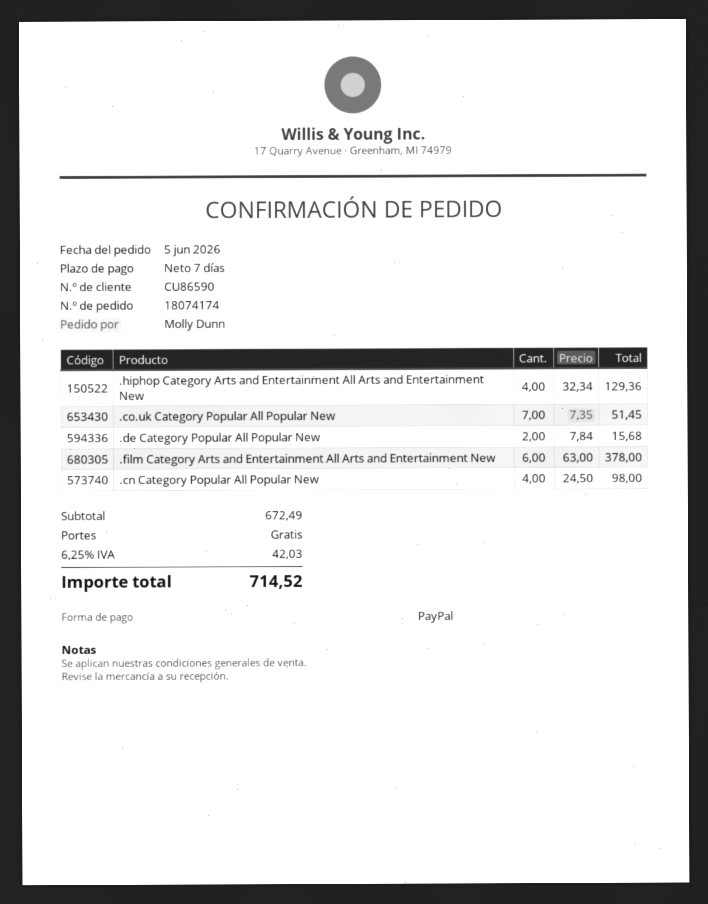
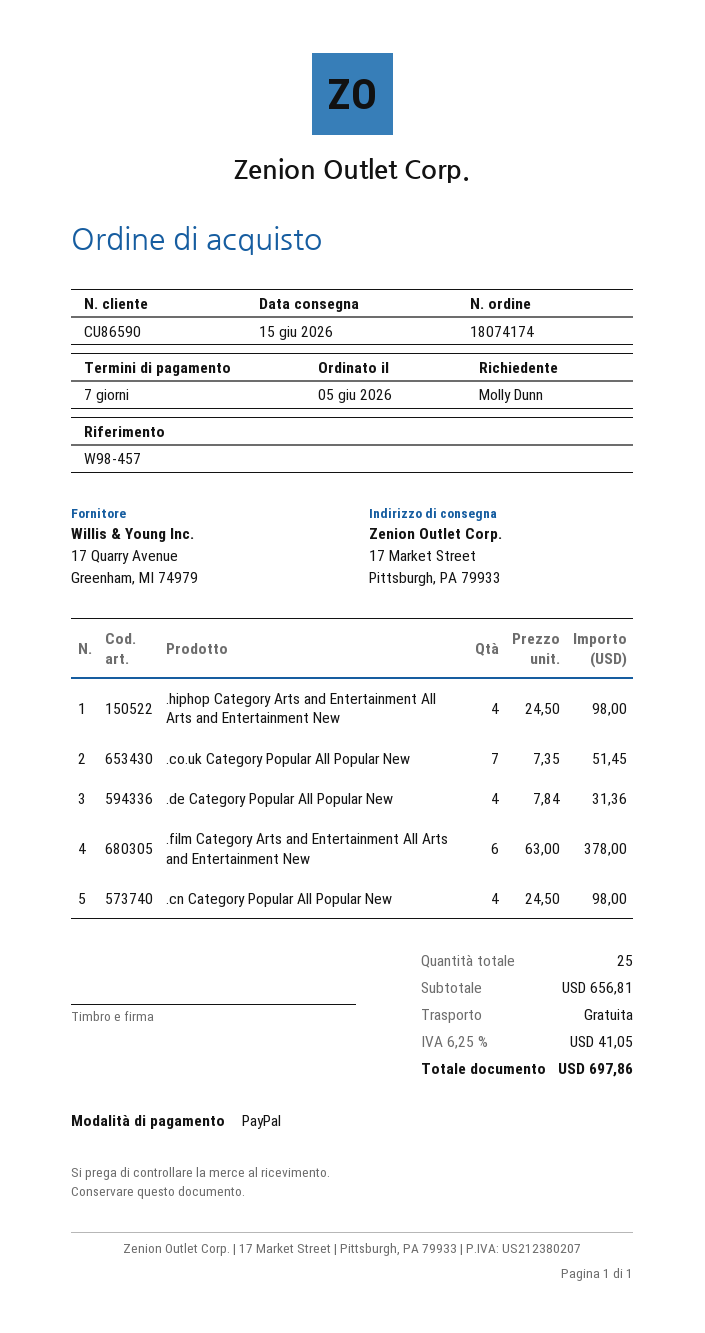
.hiphop Category Arts and Entertainment All Arts and Entertainment New: 4 x 32.34 = 129.36 -> 4 x 24.50 = 98.00
.de Category Popular All Popular New: 2 x 7.84 = 15.68 -> 4 x 7.84 = 31.36
subtotal: 672.49 -> 656.81
tax: 6.25% = 42.03 -> 6.25% = 41.05
total: 714.52 -> 697.86

